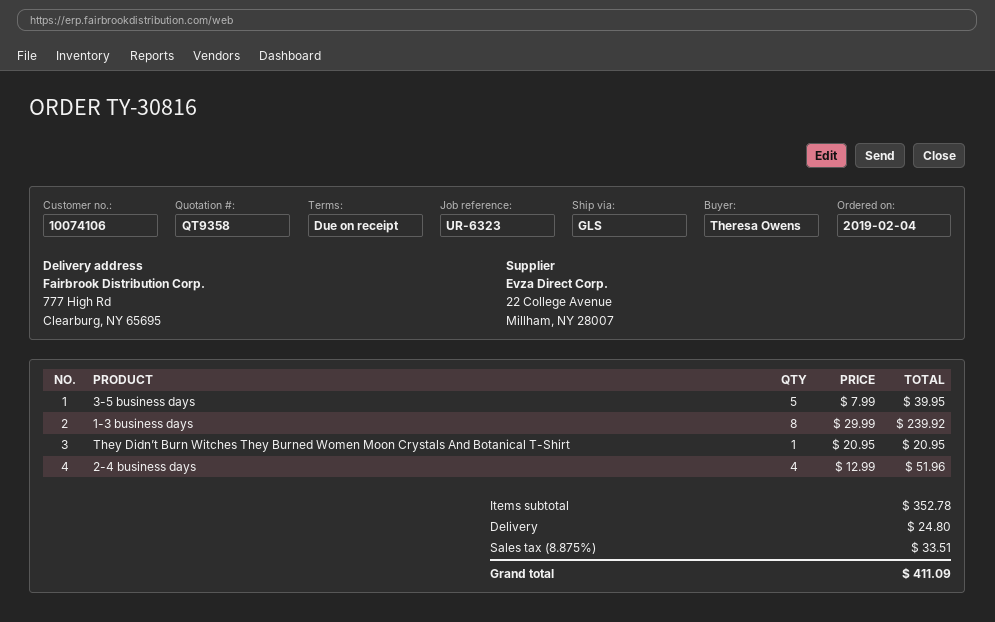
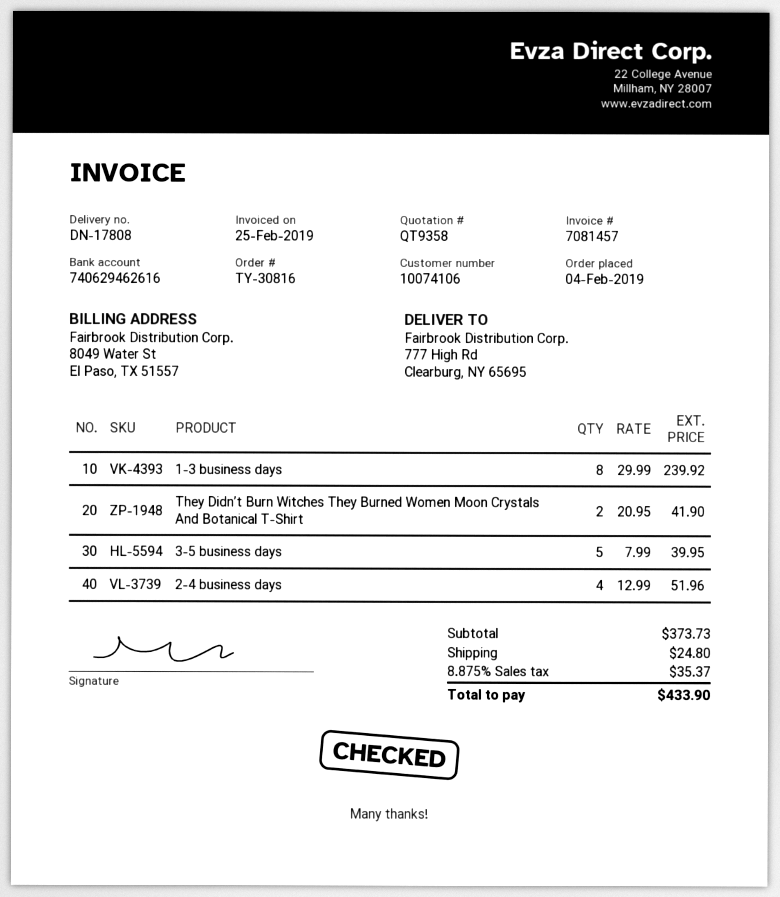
They Didn’t Burn Witches They Burned Women Moon Crystals And Botanical T-Shirt: 1 x 20.95 = 20.95 -> 2 x 20.95 = 41.90
subtotal: 352.78 -> 373.73
tax: 8.875% = 33.51 -> 8.875% = 35.37
total: 411.09 -> 433.90

